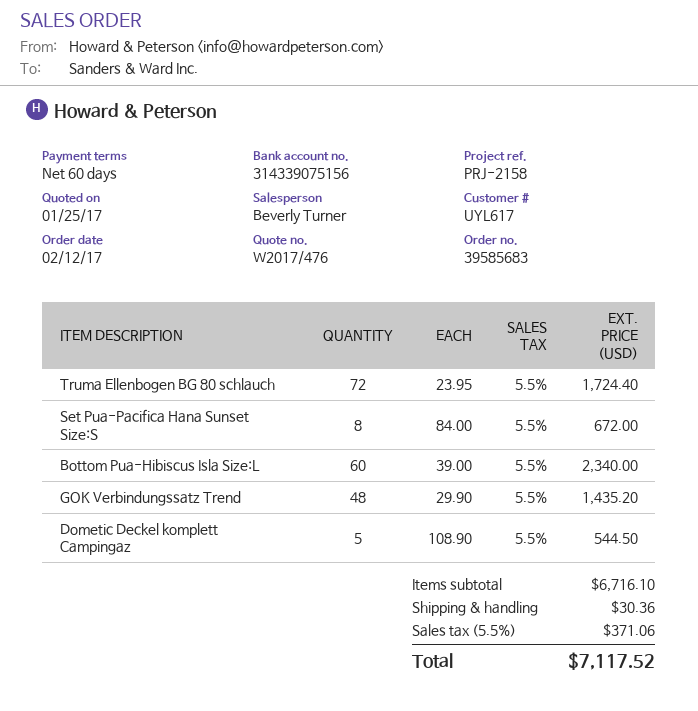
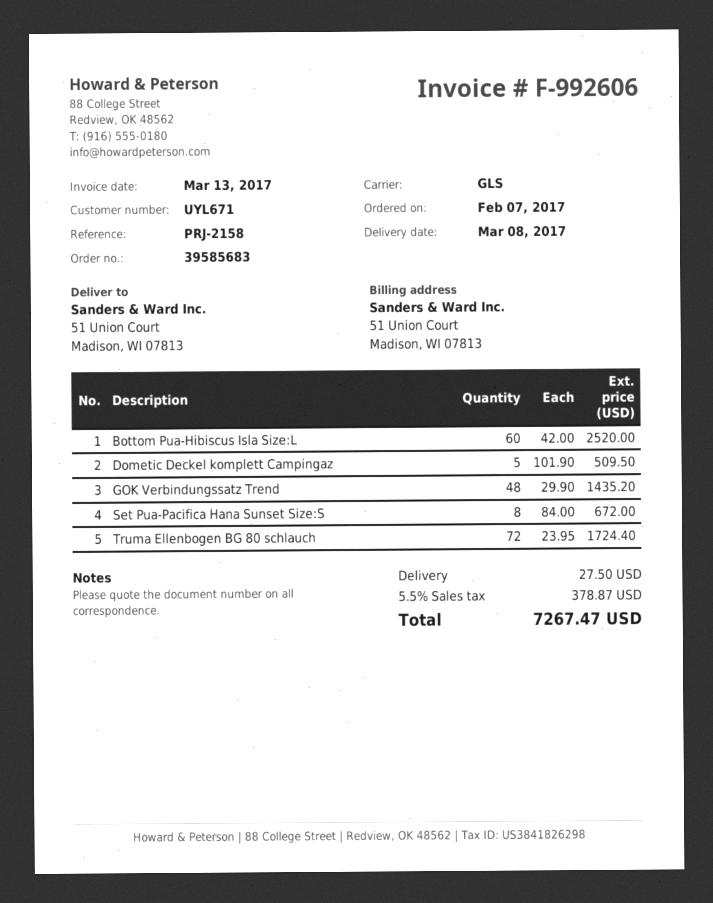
order date: 2017-02-12 -> 2017-02-07
customer number: UYL617 -> UYL671
Bottom Pua-Hibiscus Isla Size:L: 60 x 39.00 = 2340.00 -> 60 x 42.00 = 2520.00
Dometic Deckel komplett Campingaz: 5 x 108.90 = 544.50 -> 5 x 101.90 = 509.50
shipping: 30.36 -> 27.50
tax: 5.5% = 371.06 -> 5.5% = 378.87
total: 7117.52 -> 7267.47

